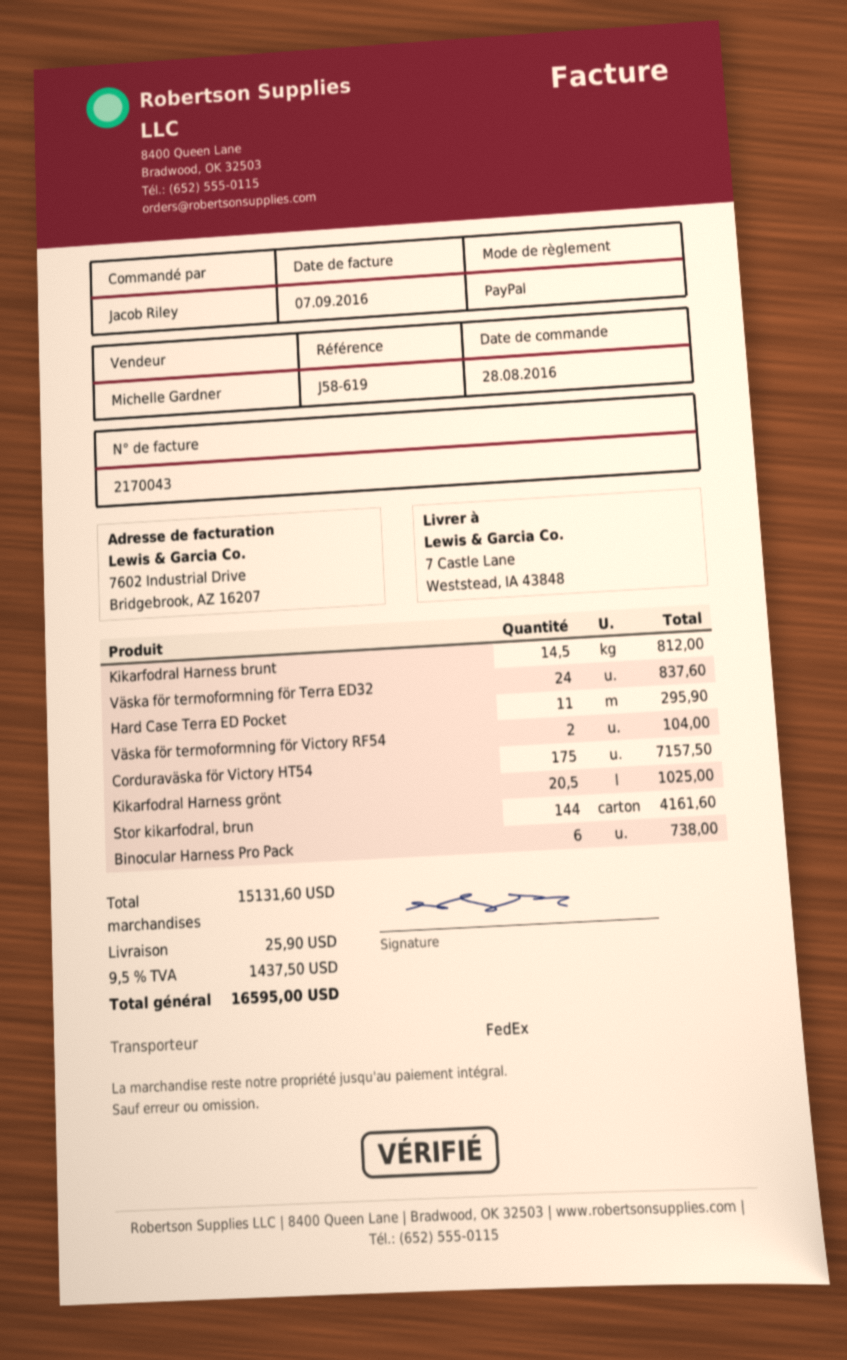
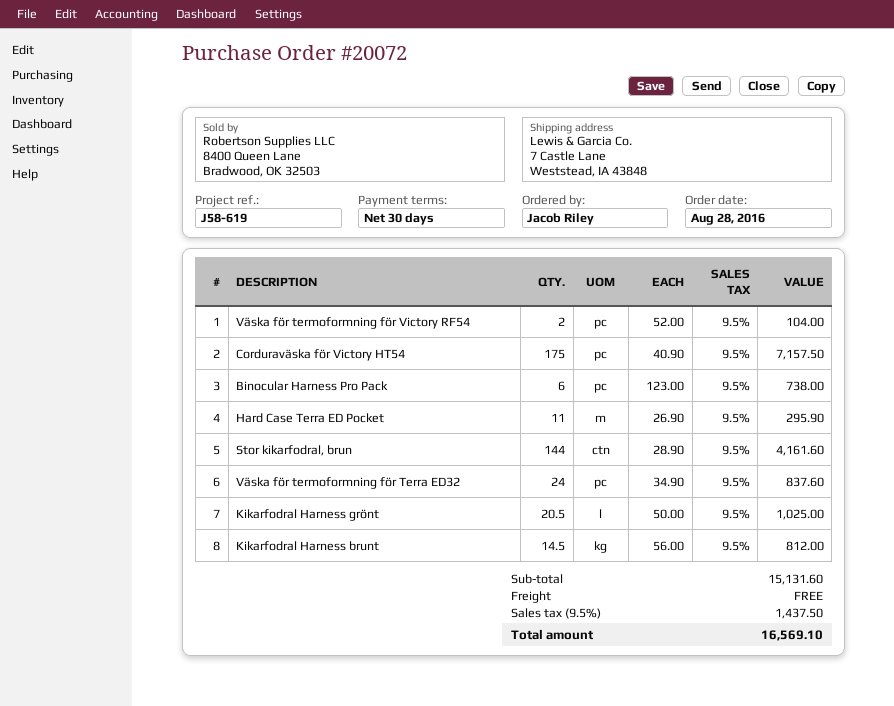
shipping: 25.90 -> 0.00
total: 16595.00 -> 16569.10

